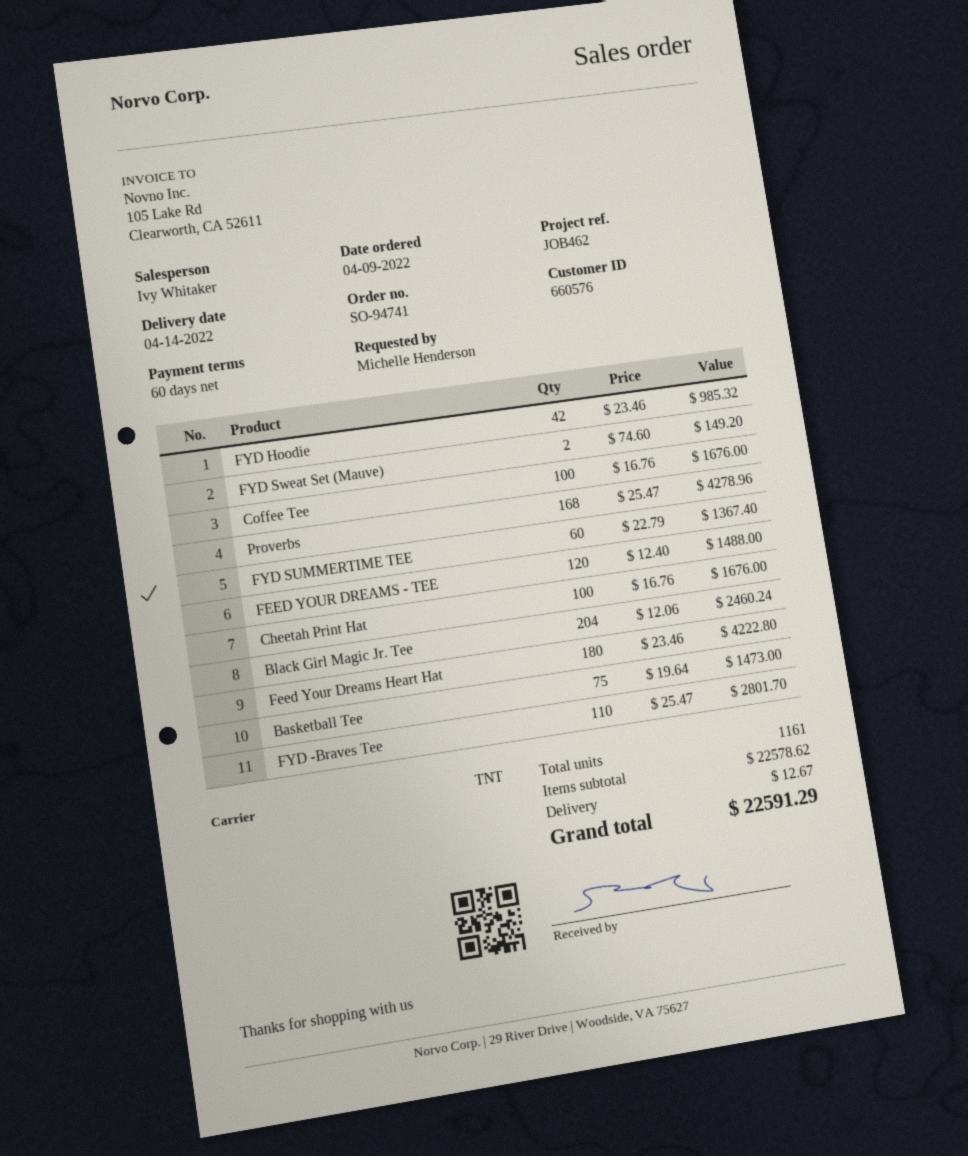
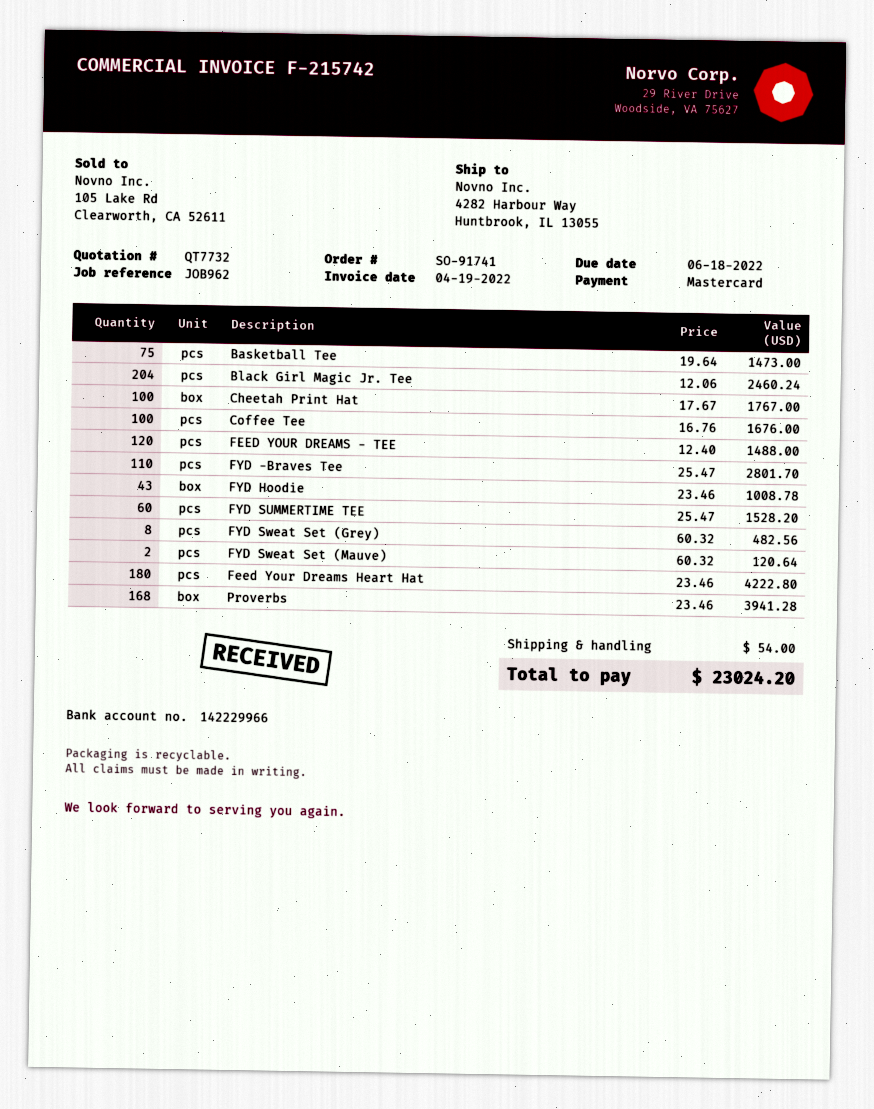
order number: SO-94741 -> SO-91741
reference: JOB462 -> JOB962
FYD Hoodie: 42 x 23.46 = 985.32 -> 43 x 23.46 = 1008.78
FYD Sweat Set (Mauve): 2 x 74.60 = 149.20 -> 2 x 60.32 = 120.64
Proverbs: 168 x 25.47 = 4278.96 -> 168 x 23.46 = 3941.28
FYD SUMMERTIME TEE: 60 x 22.79 = 1367.40 -> 60 x 25.47 = 1528.20
Cheetah Print Hat: 100 x 16.76 = 1676.00 -> 100 x 17.67 = 1767.00
FYD Sweat Set (Grey): none -> 8 x 60.32 = 482.56
shipping: 12.67 -> 54.00
total: 22591.29 -> 23024.20

